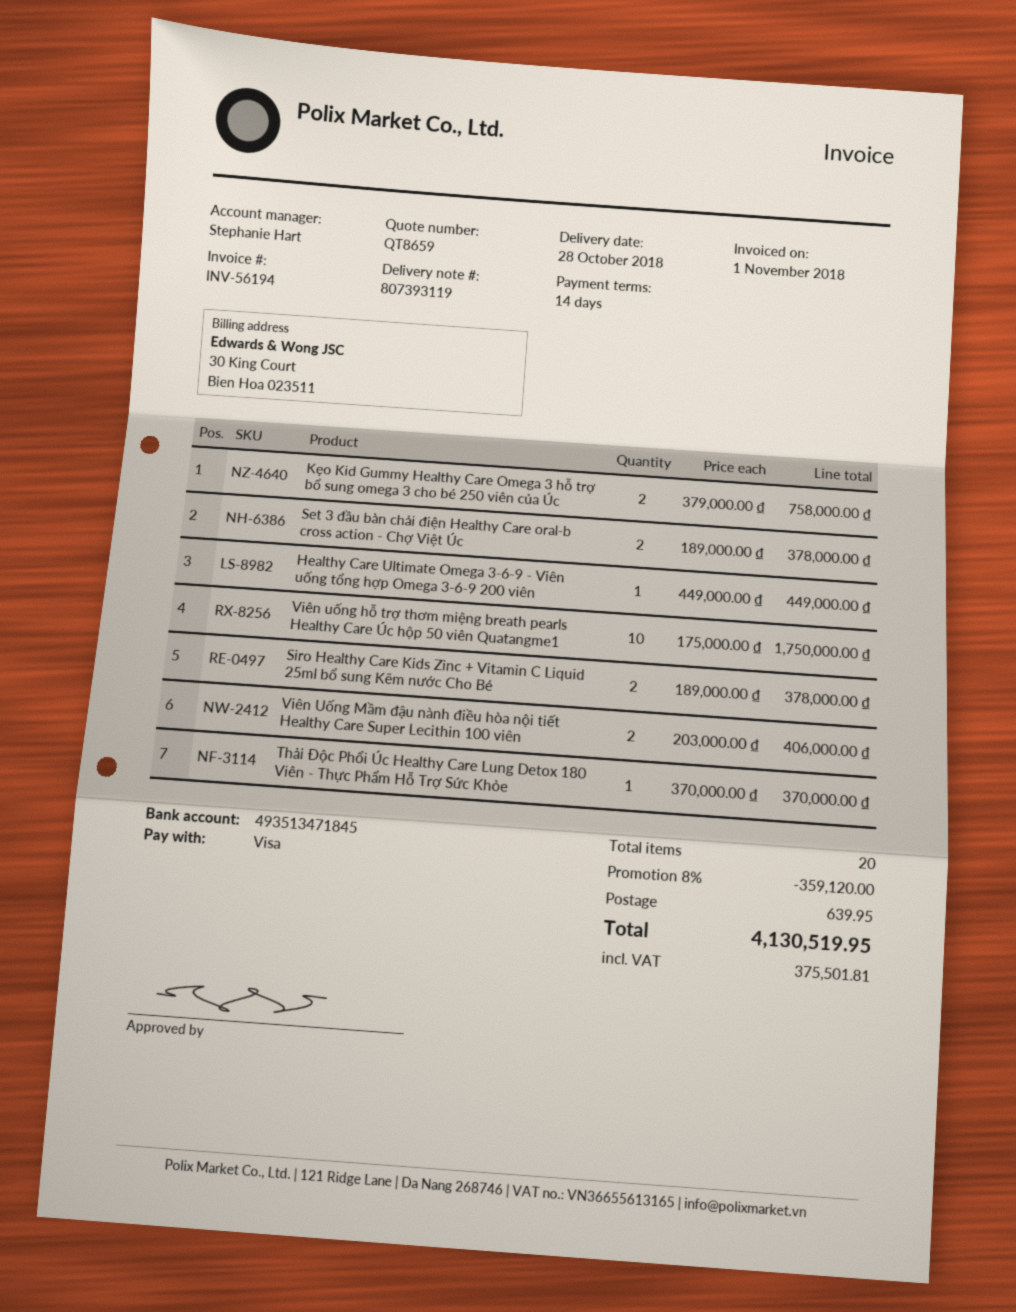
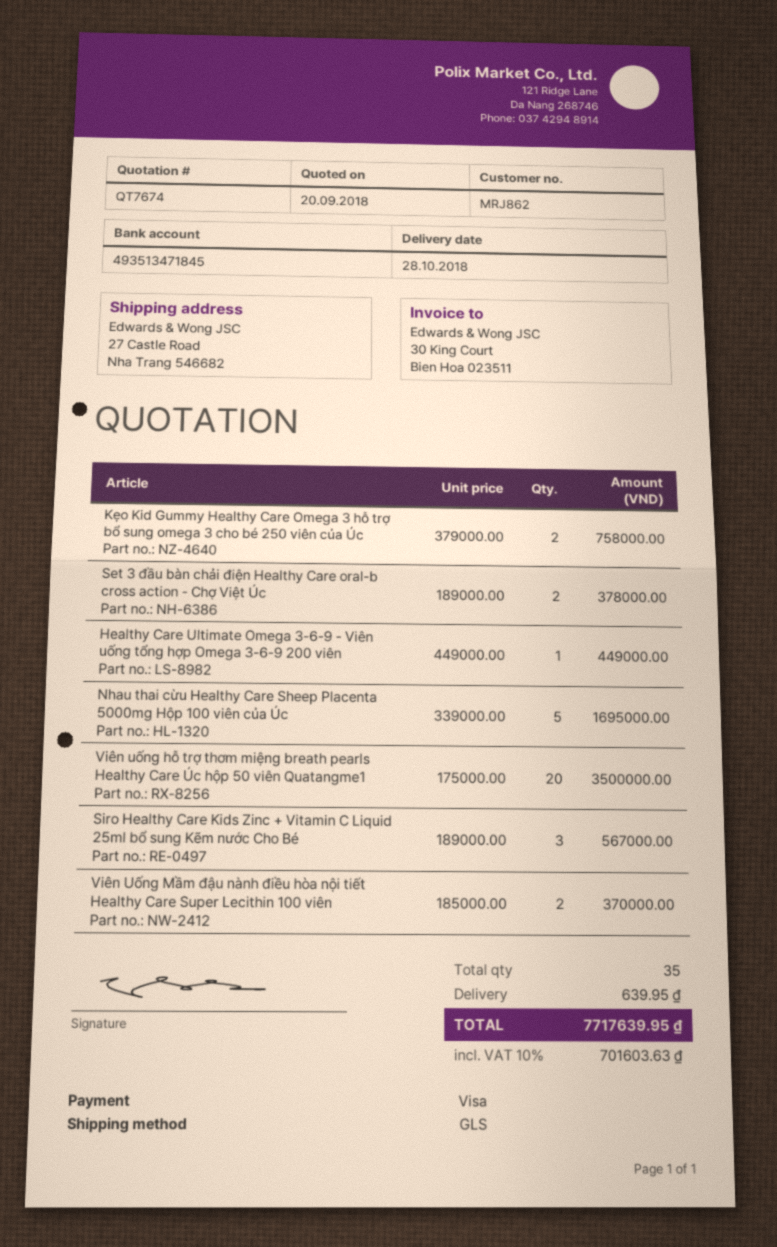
quote number: QT8659 -> QT7674
Viên uống hỗ trợ thơm miệng breath pearls Healthy Care Úc hộp 50 viên Quatangme1: 10 x 175000.00 = 1750000.00 -> 20 x 175000.00 = 3500000.00
Siro Healthy Care Kids Zinc + Vitamin C Liquid 25ml bổ sung Kẽm nước Cho Bé: 2 x 189000.00 = 378000.00 -> 3 x 189000.00 = 567000.00
Viên Uống Mầm đậu nành điều hòa nội tiết Healthy Care Super Lecithin 100 viên: 2 x 203000.00 = 406000.00 -> 2 x 185000.00 = 370000.00
Thải Độc Phổi Úc Healthy Care Lung Detox 180 Viên - Thực Phẩm Hỗ Trợ Sức Khỏe: 1 x 370000.00 = 370000.00 -> none
Nhau thai cừu Healthy Care Sheep Placenta 5000mg Hộp 100 viên của Úc: none -> 5 x 339000.00 = 1695000.00
total quantity: 20 -> 35
discount: 8% = 359120.00 -> none
tax: 375501.81 -> 701603.63
total: 4130519.95 -> 7717639.95

